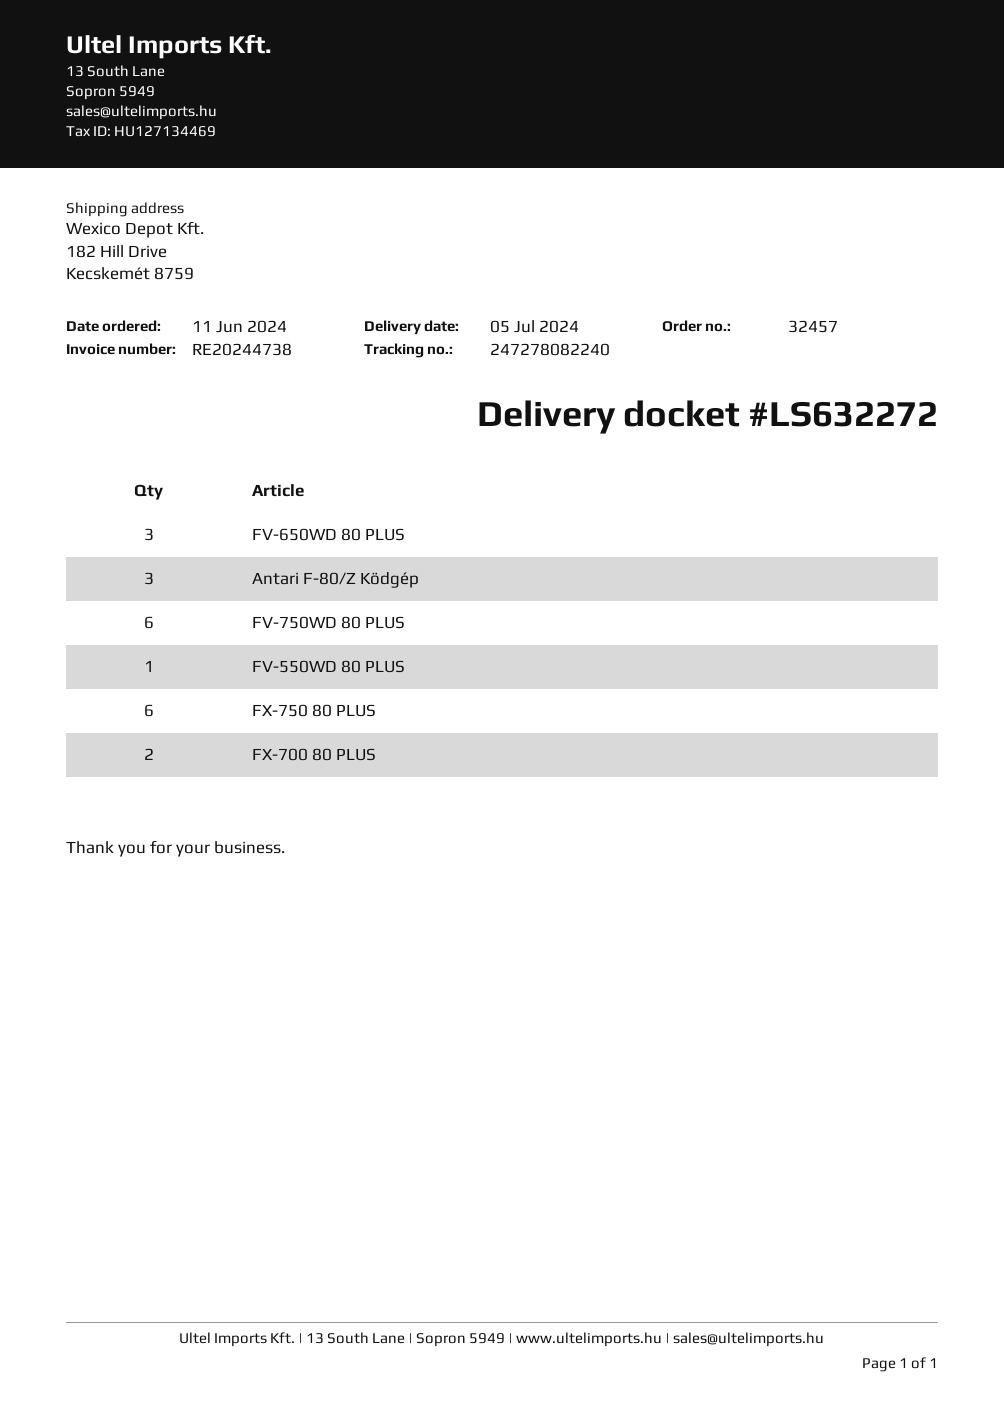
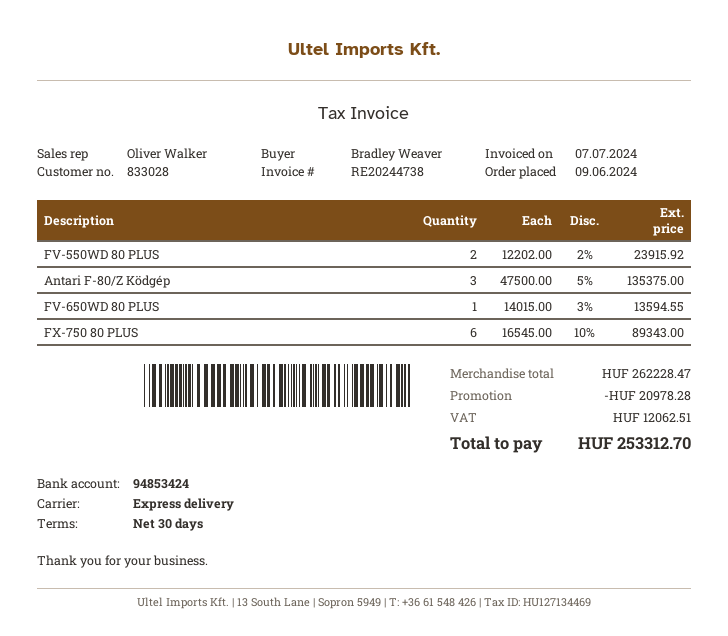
order date: 2024-06-11 -> 2024-06-09
FV-650WD 80 PLUS: 3 -> 1
FV-750WD 80 PLUS: 6 -> none
FV-550WD 80 PLUS: 1 -> 2
FX-700 80 PLUS: 2 -> none

